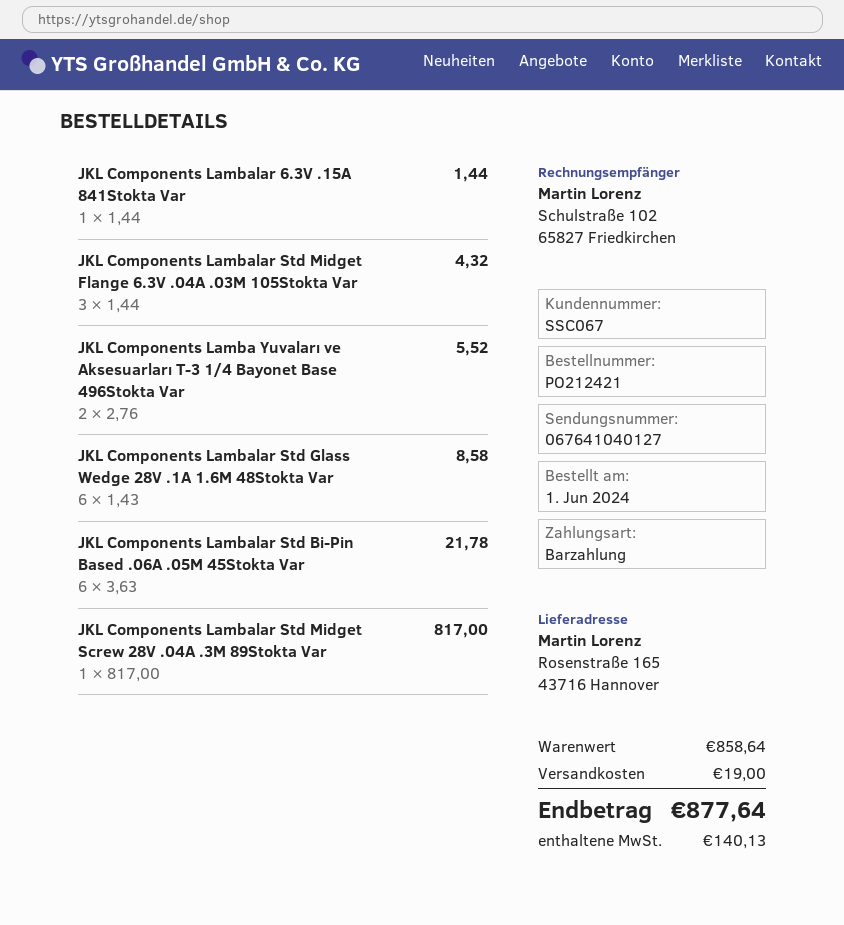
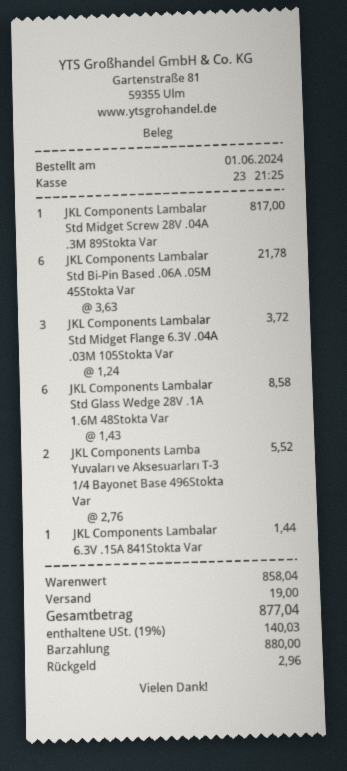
JKL Components Lambalar Std Midget Flange 6.3V .04A .03M 105Stokta Var: 3 x 1.44 = 4.32 -> 3 x 1.24 = 3.72
subtotal: 858.64 -> 858.04
tax: 140.13 -> 140.03
total: 877.64 -> 877.04

